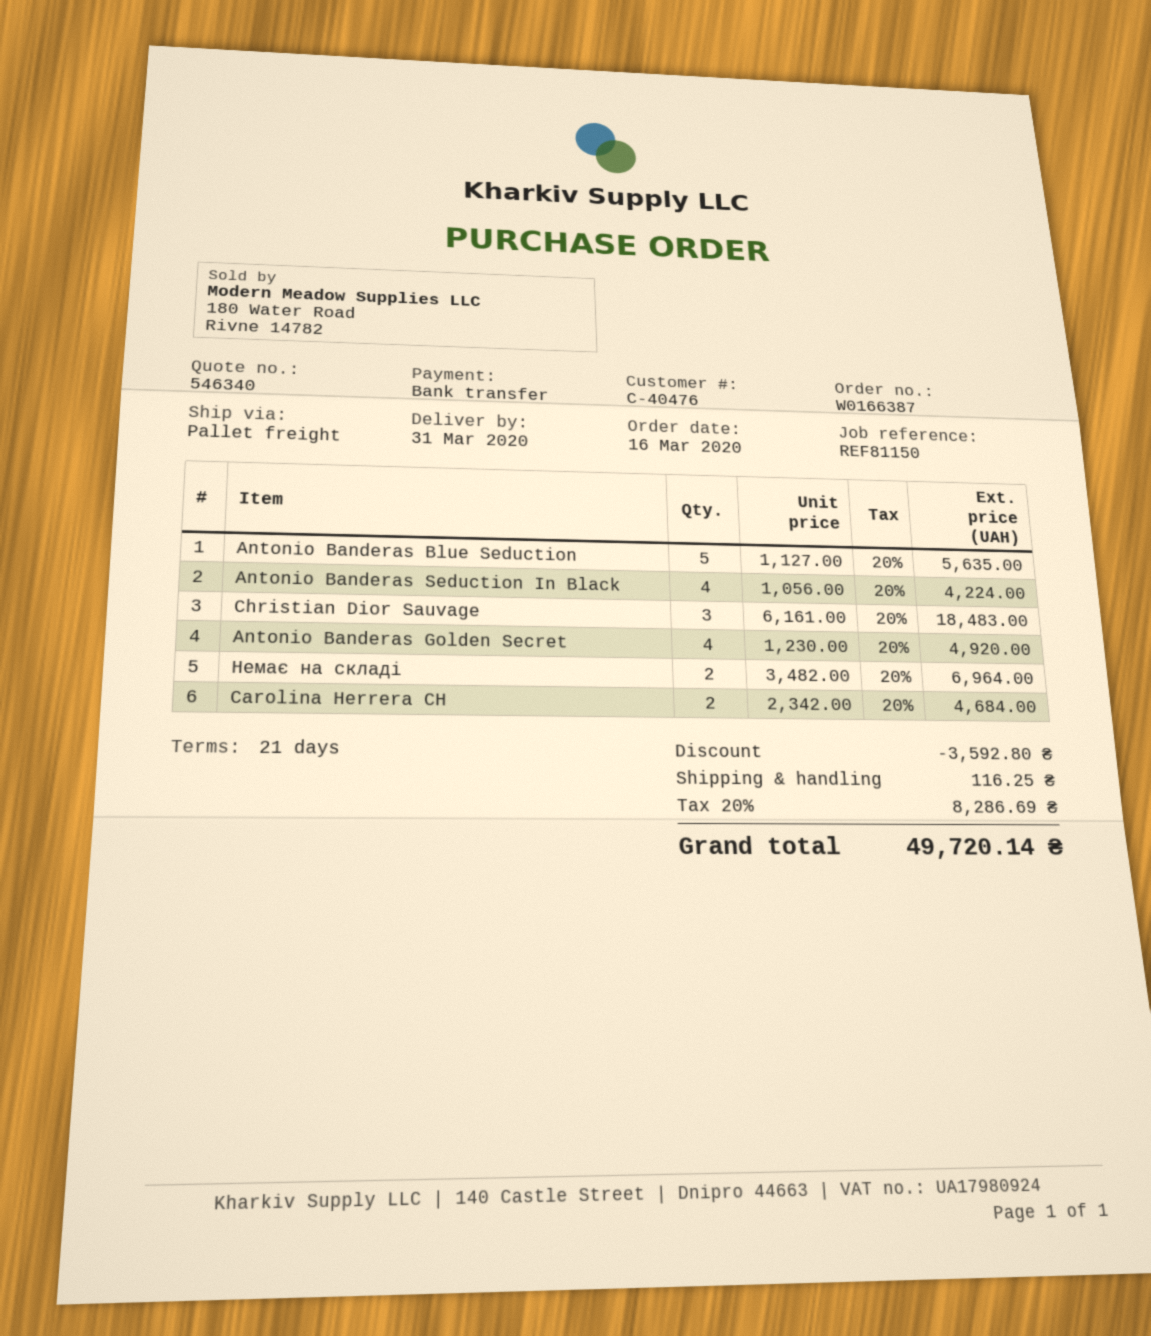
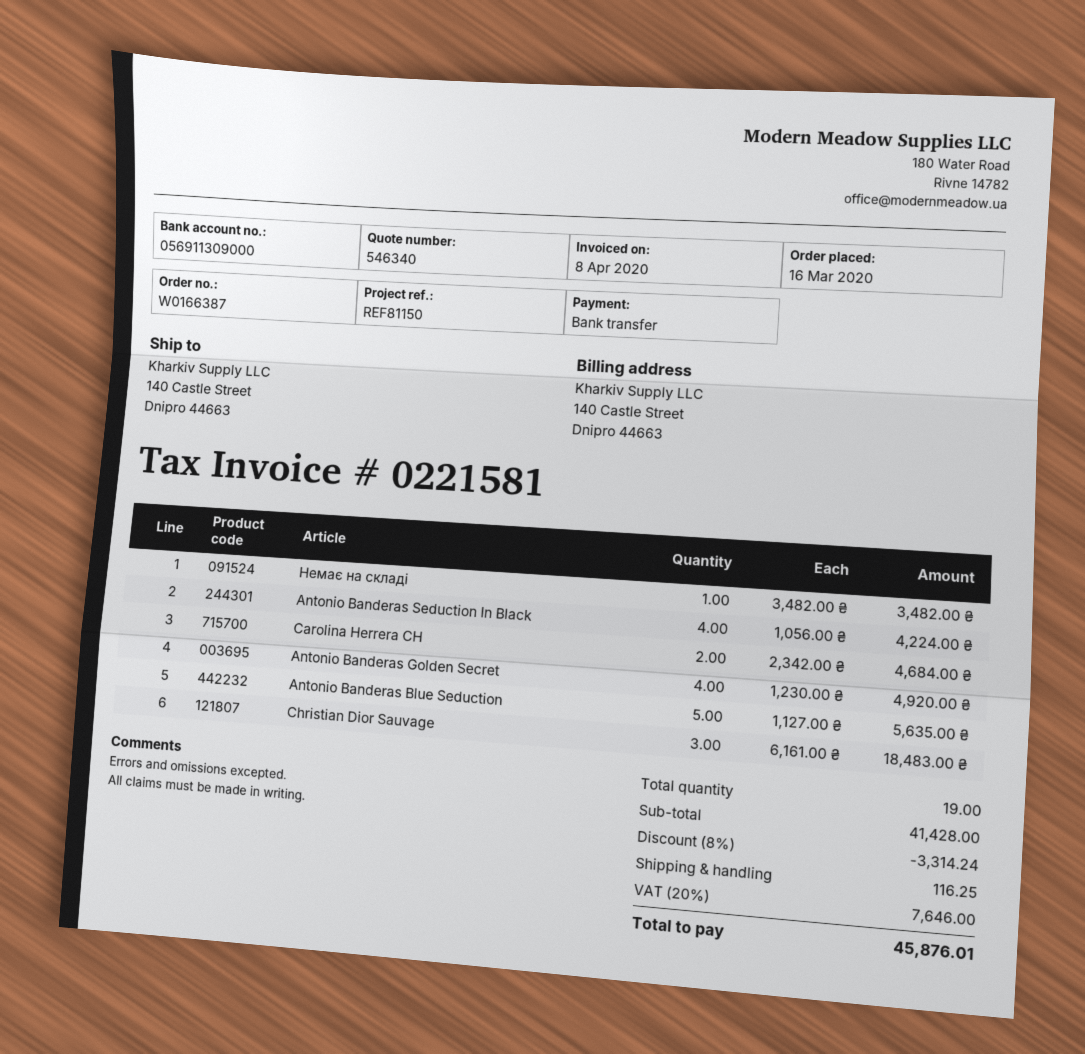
Немає на складі: 2 x 3482.00 = 6964.00 -> 1 x 3482.00 = 3482.00
discount: 3592.80 -> 3314.24
tax: 20% = 8286.69 -> 20% = 7646.00
total: 49720.14 -> 45876.01

